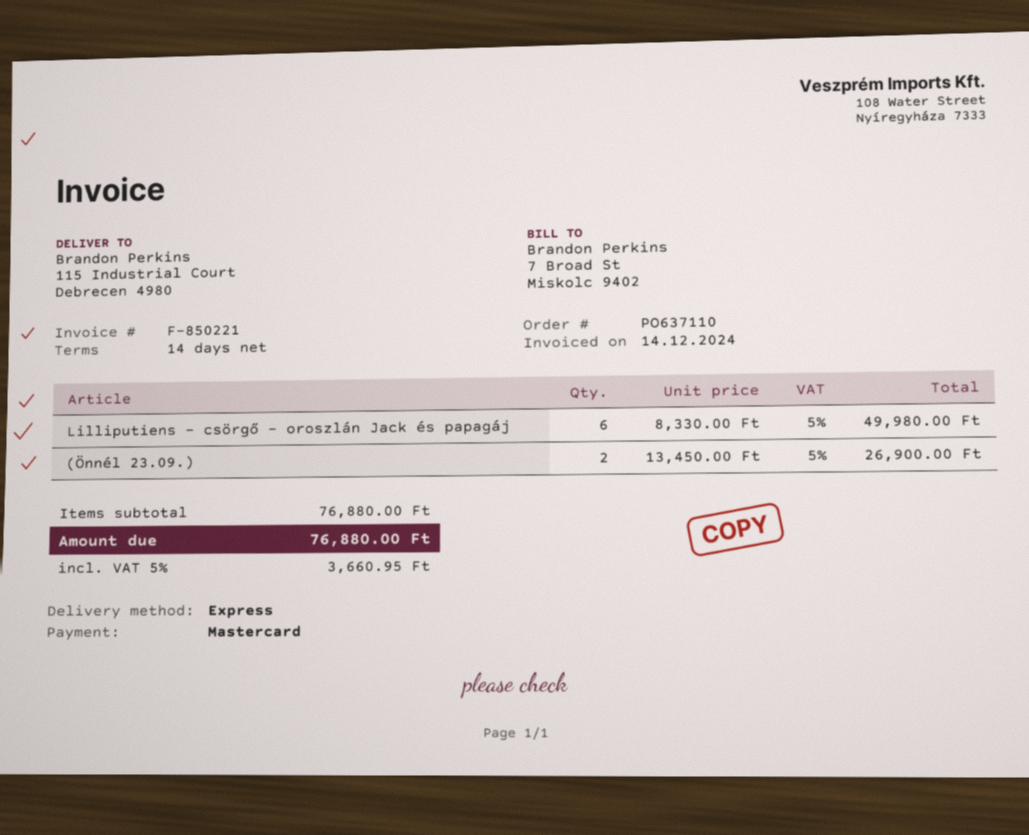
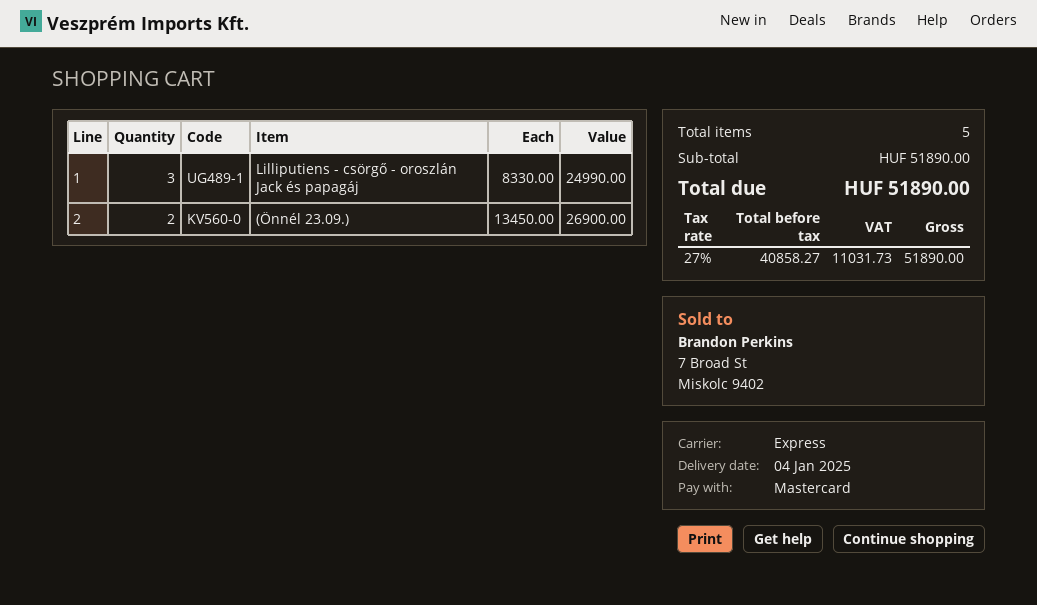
Lilliputiens - csörgő - oroszlán Jack és papagáj: 6 x 8330.00 = 49980.00 -> 3 x 8330.00 = 24990.00
subtotal: 76880.00 -> 51890.00
tax: 5% = 3660.95 -> 27% = 11031.73
total: 76880.00 -> 51890.00

